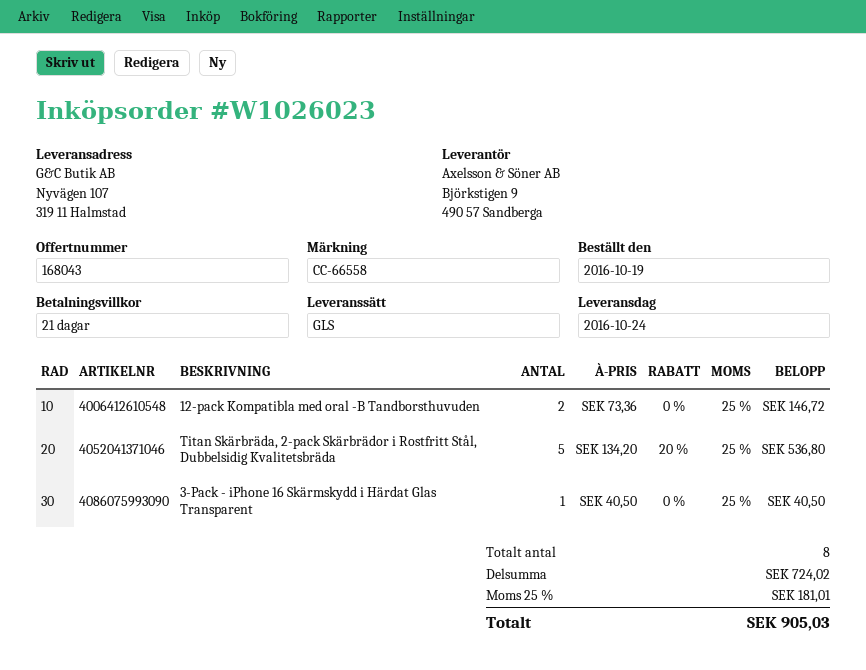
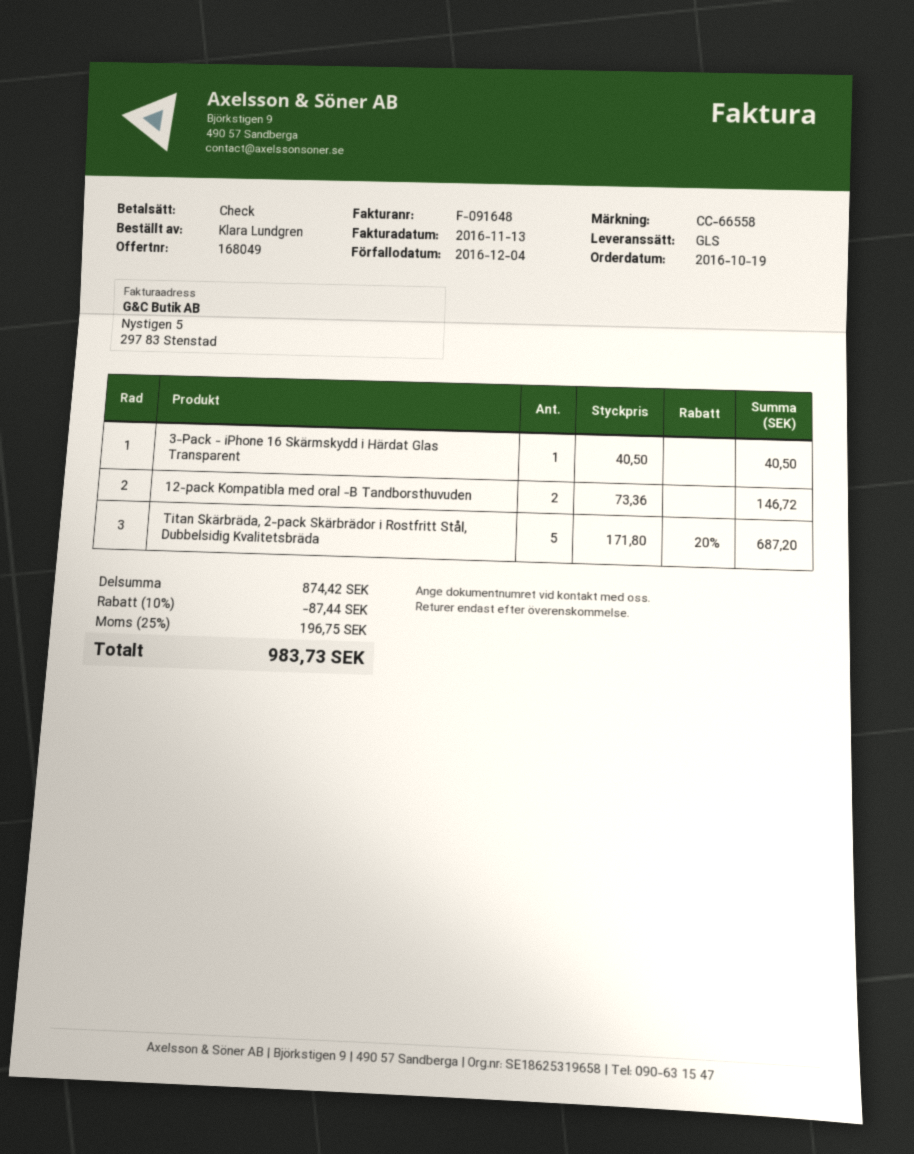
quote number: 168043 -> 168049
Titan Skärbräda, 2-pack Skärbrädor i Rostfritt Stål, Dubbelsidig Kvalitetsbräda: 5 x 134.20 - 20% = 536.80 -> 5 x 171.80 - 20% = 687.20
subtotal: 724.02 -> 874.42
discount: none -> 10% = 87.44
tax: 25% = 181.01 -> 25% = 196.75
total: 905.03 -> 983.73

